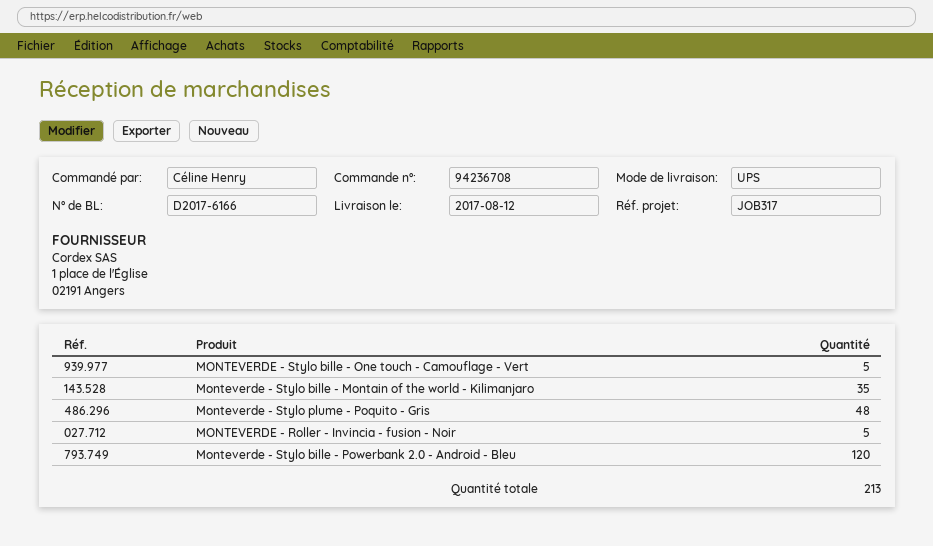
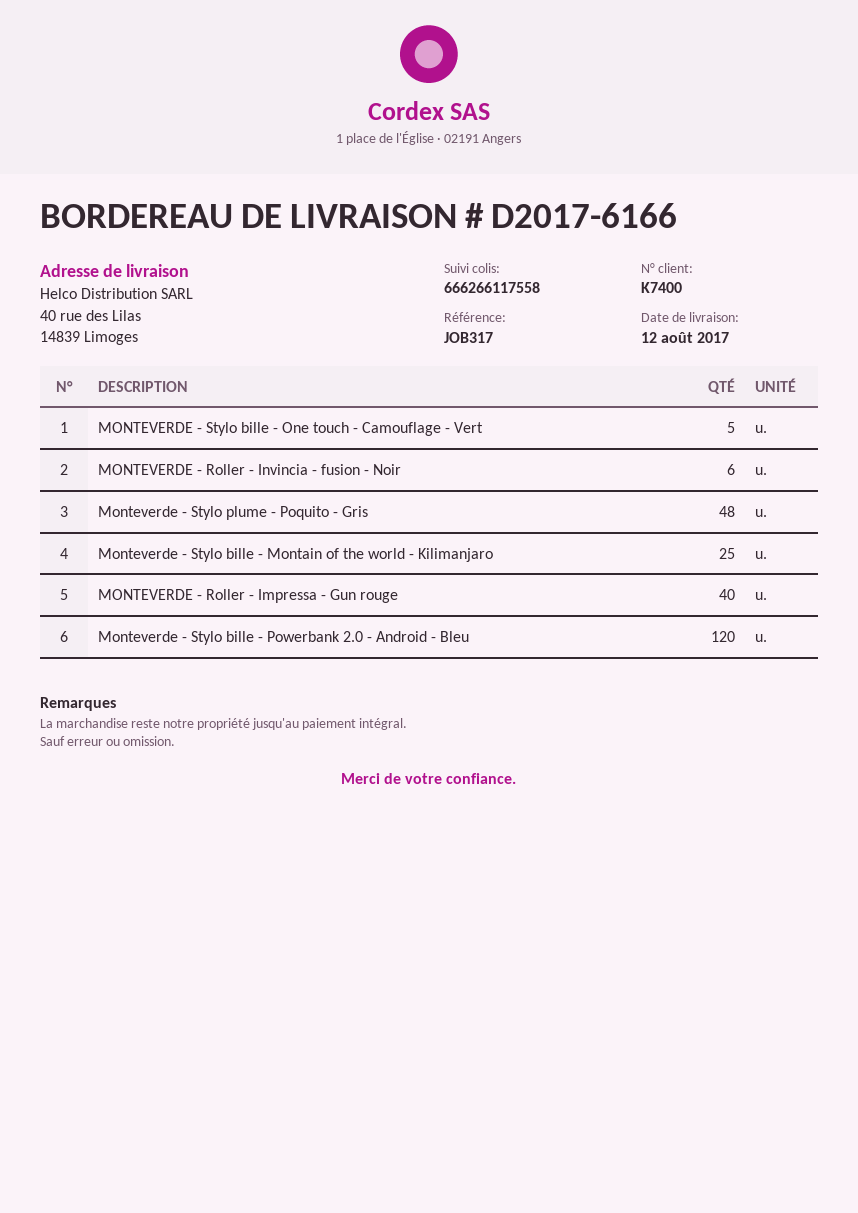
Monteverde - Stylo bille - Montain of the world - Kilimanjaro: 35 -> 25
MONTEVERDE - Roller - Invincia - fusion - Noir: 5 -> 6
MONTEVERDE - Roller - Impressa - Gun rouge: none -> 40

